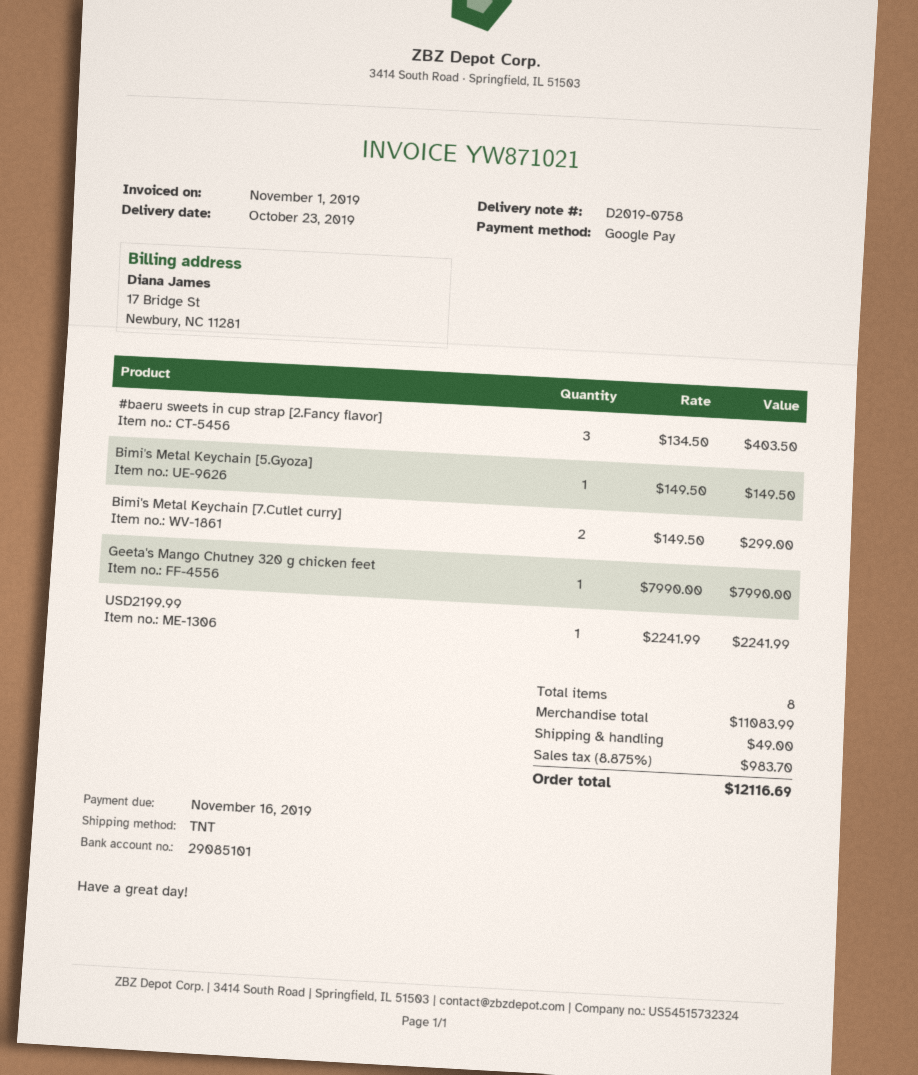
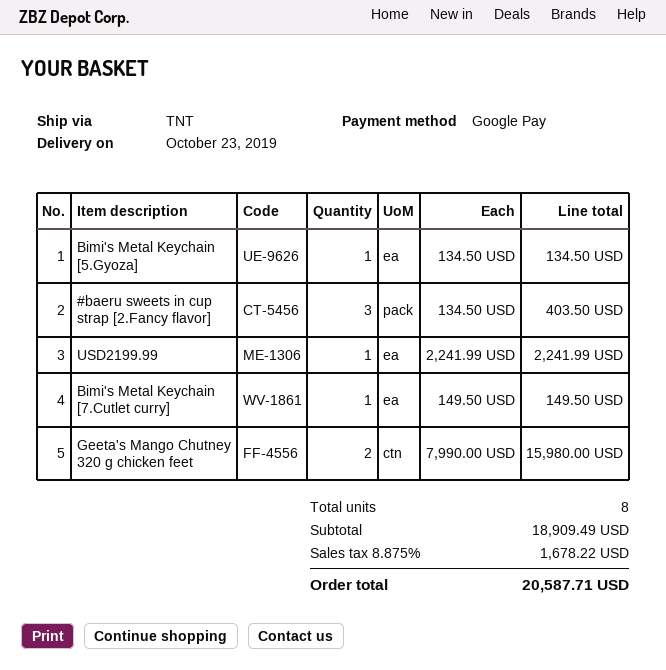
Bimi's Metal Keychain [5.Gyoza]: 1 x 149.50 = 149.50 -> 1 x 134.50 = 134.50
Bimi's Metal Keychain [7.Cutlet curry]: 2 x 149.50 = 299.00 -> 1 x 149.50 = 149.50
Geeta's Mango Chutney 320 g chicken feet: 1 x 7990.00 = 7990.00 -> 2 x 7990.00 = 15980.00
subtotal: 11083.99 -> 18909.49
shipping: 49.00 -> none
tax: 8.875% = 983.70 -> 8.875% = 1678.22
total: 12116.69 -> 20587.71

